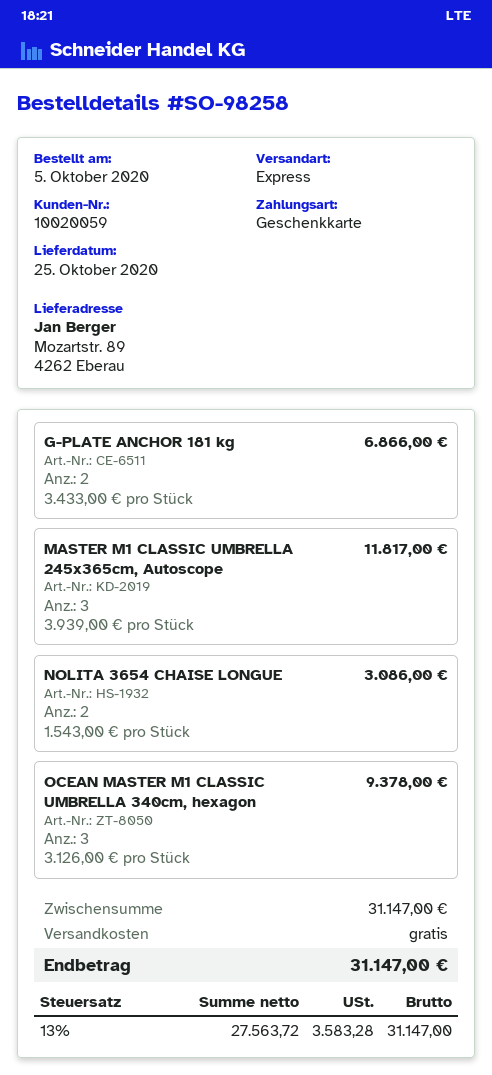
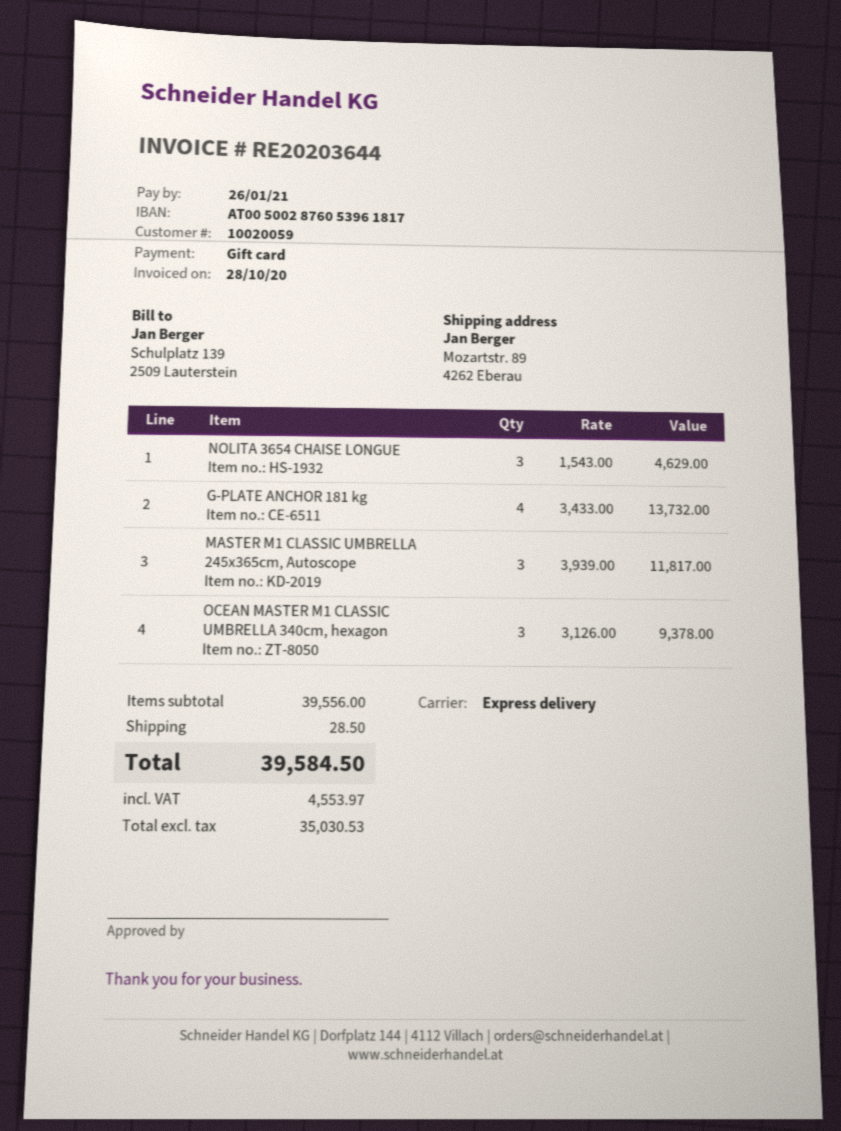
G-PLATE ANCHOR 181 kg: 2 x 3433.00 = 6866.00 -> 4 x 3433.00 = 13732.00
NOLITA 3654 CHAISE LONGUE: 2 x 1543.00 = 3086.00 -> 3 x 1543.00 = 4629.00
subtotal: 31147.00 -> 39556.00
shipping: 0.00 -> 28.50
net: 27563.72 -> 35030.53
tax: 3583.28 -> 4553.97
total: 31147.00 -> 39584.50

